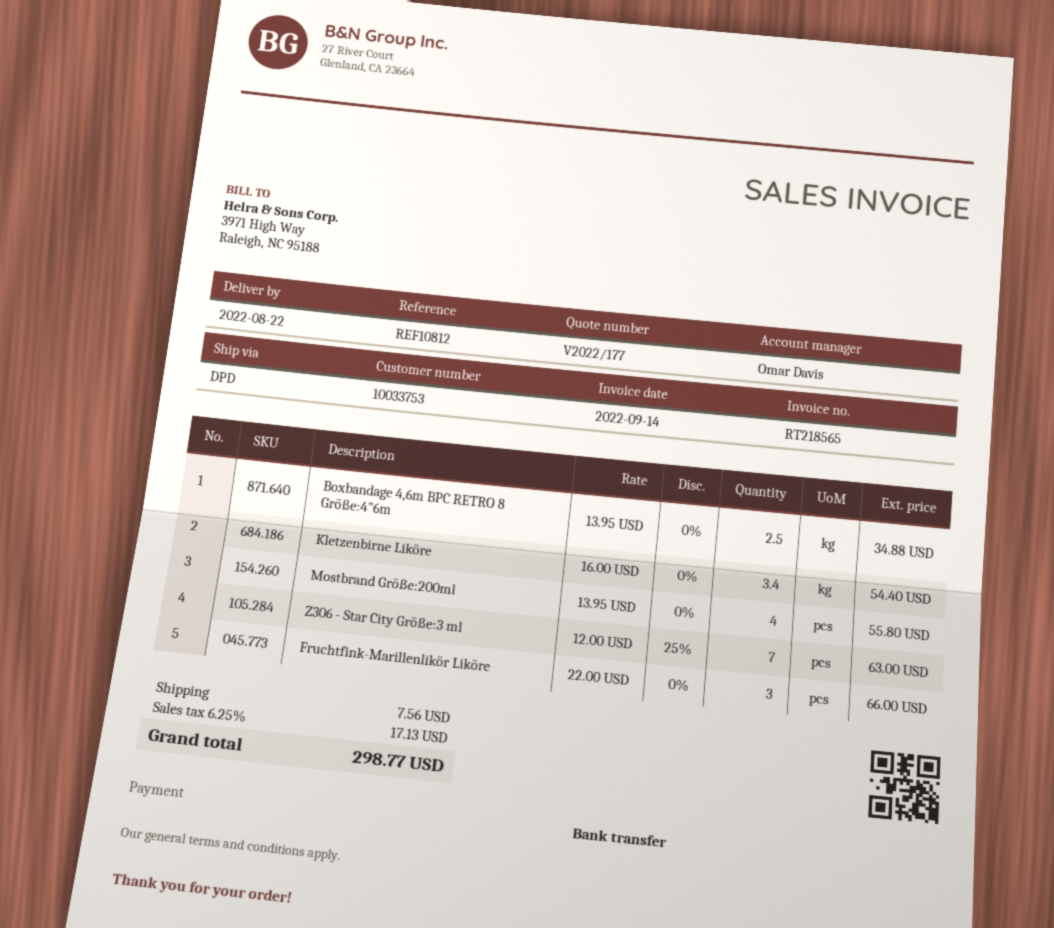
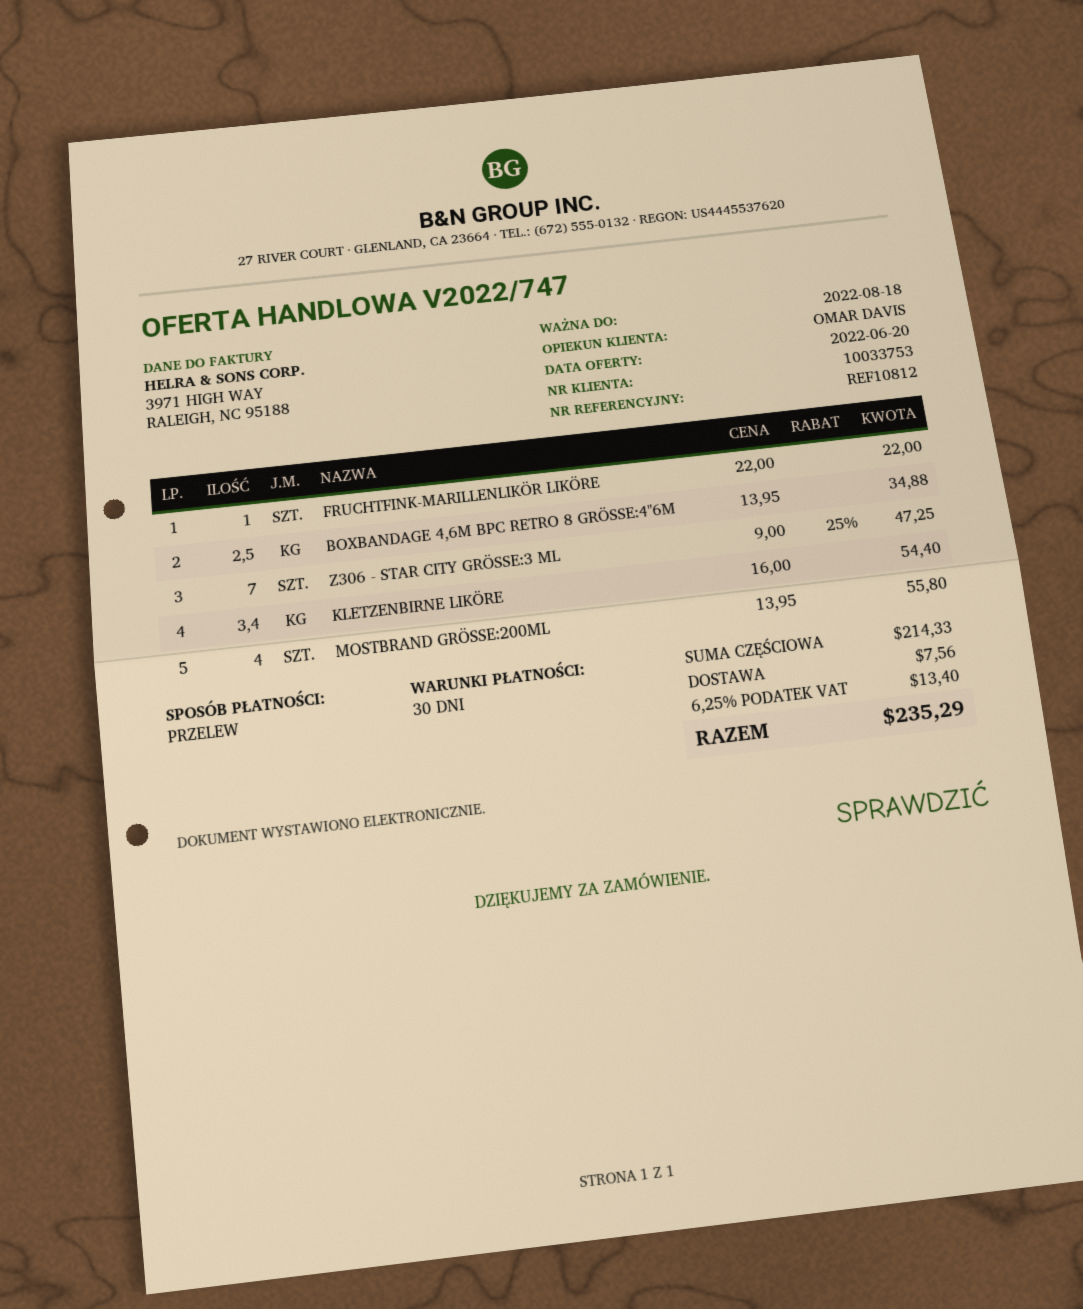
quote number: V2022/177 -> V2022/747
Z306 - Star City Größe:3 ml: 7 x 12.00 - 25% = 63.00 -> 7 x 9.00 - 25% = 47.25
Fruchtfink-Marillenlikör Liköre: 3 x 22.00 = 66.00 -> 1 x 22.00 = 22.00
tax: 6.25% = 17.13 -> 6.25% = 13.40
total: 298.77 -> 235.29

